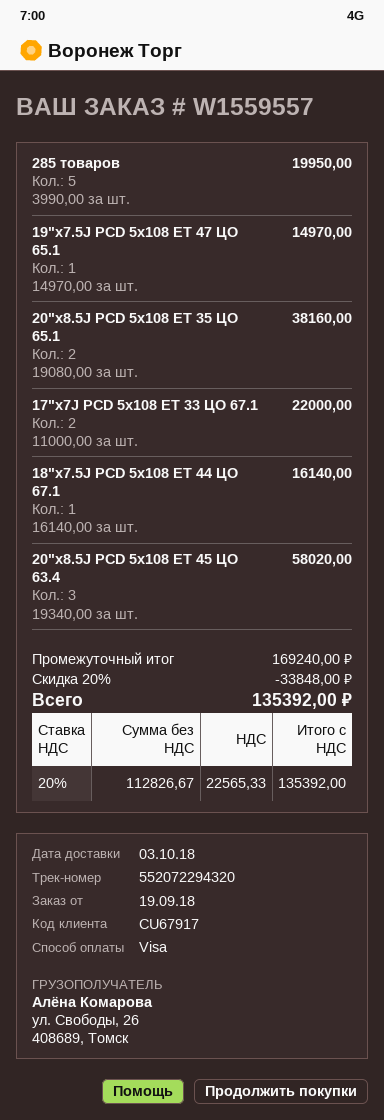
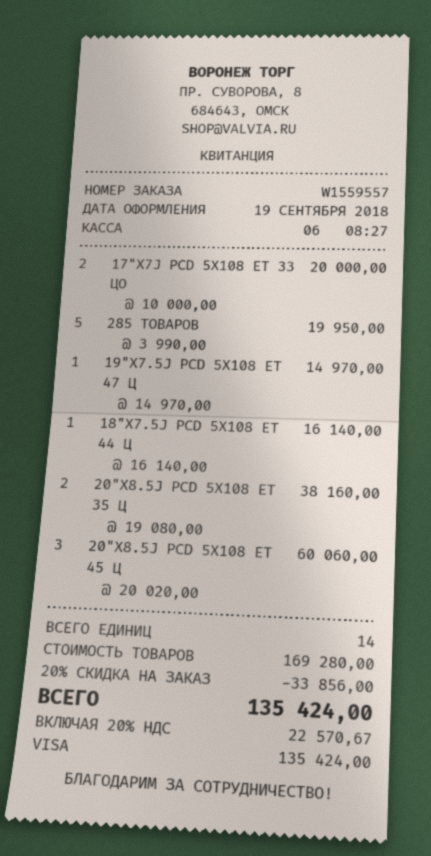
17"x7J PCD 5x108 ЕТ 33 ЦО 67.1: 2 x 11000.00 = 22000.00 -> 2 x 10000.00 = 20000.00
20"x8.5J PCD 5x108 ЕТ 45 ЦО 63.4: 3 x 19340.00 = 58020.00 -> 3 x 20020.00 = 60060.00
subtotal: 169240.00 -> 169280.00
discount: 20% = 33848.00 -> 20% = 33856.00
tax: 20% = 22565.33 -> 20% = 22570.67
total: 135392.00 -> 135424.00

